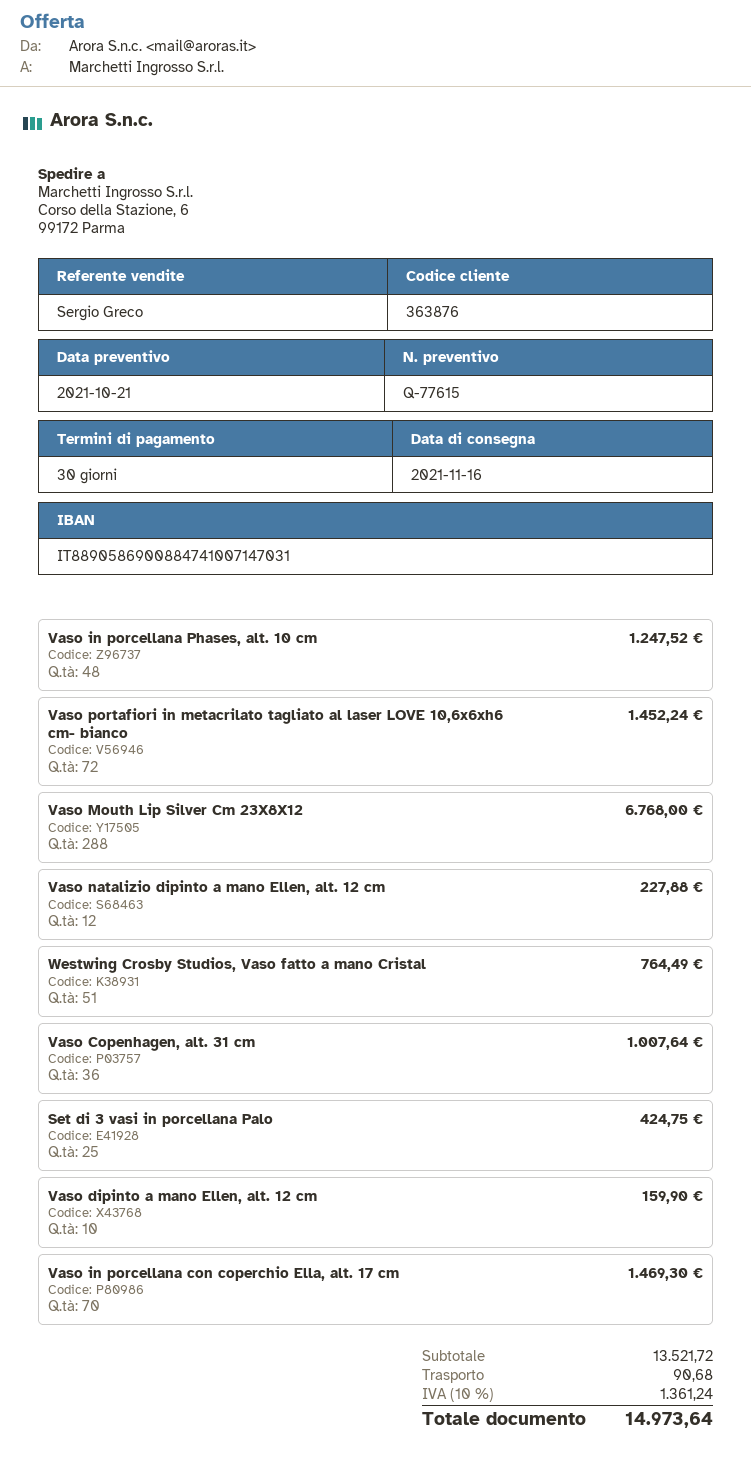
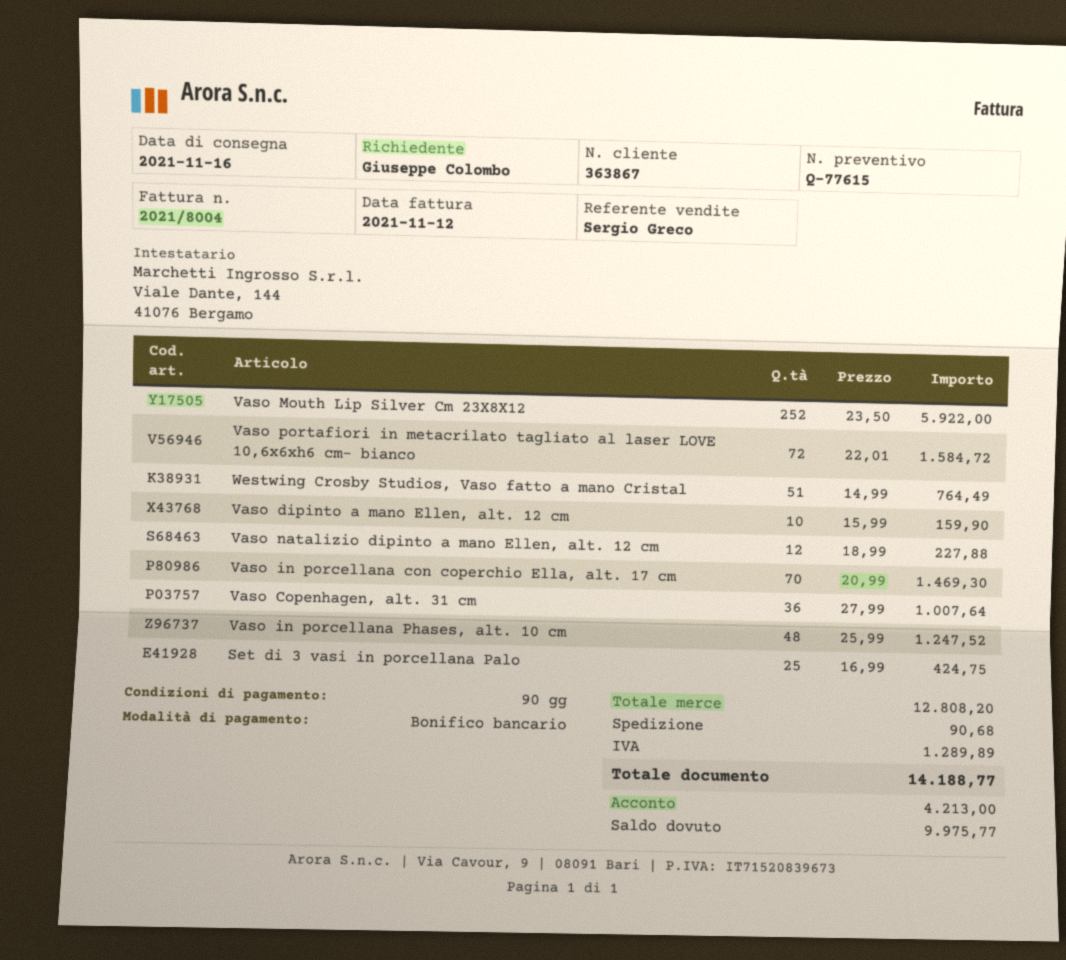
payment terms: 30 days -> 90 days
customer number: 363876 -> 363867
Vaso portafiori in metacrilato tagliato al laser LOVE 10,6x6xh6 cm- bianco: 72 for 1452.24 -> 72 for 1584.72
Vaso Mouth Lip Silver Cm 23X8X12: 288 for 6768.00 -> 252 for 5922.00
subtotal: 13521.72 -> 12808.20
tax: 1361.24 -> 1289.89
total: 14973.64 -> 14188.77

